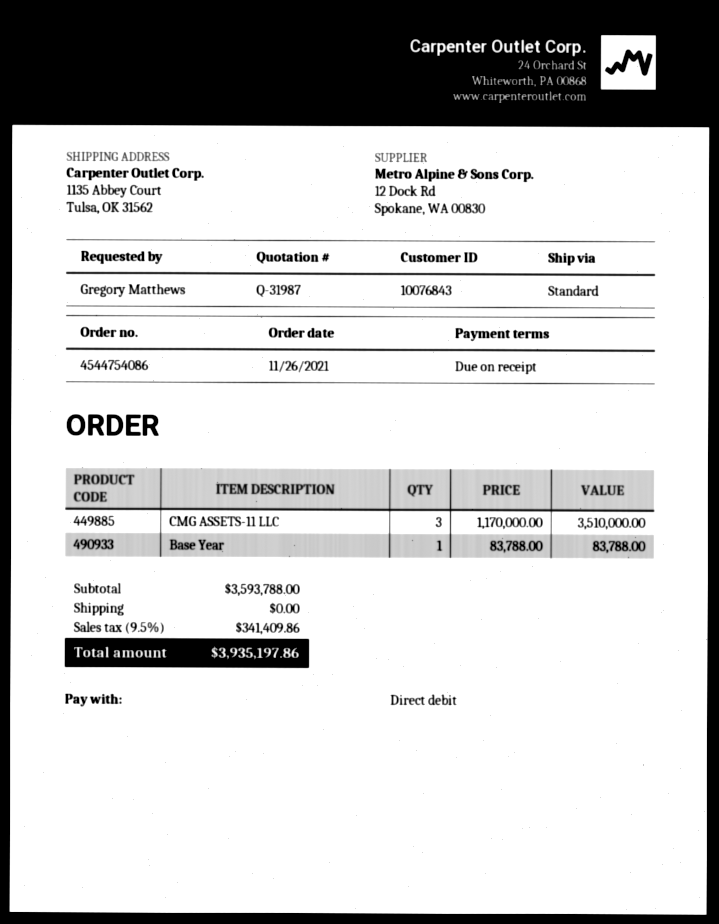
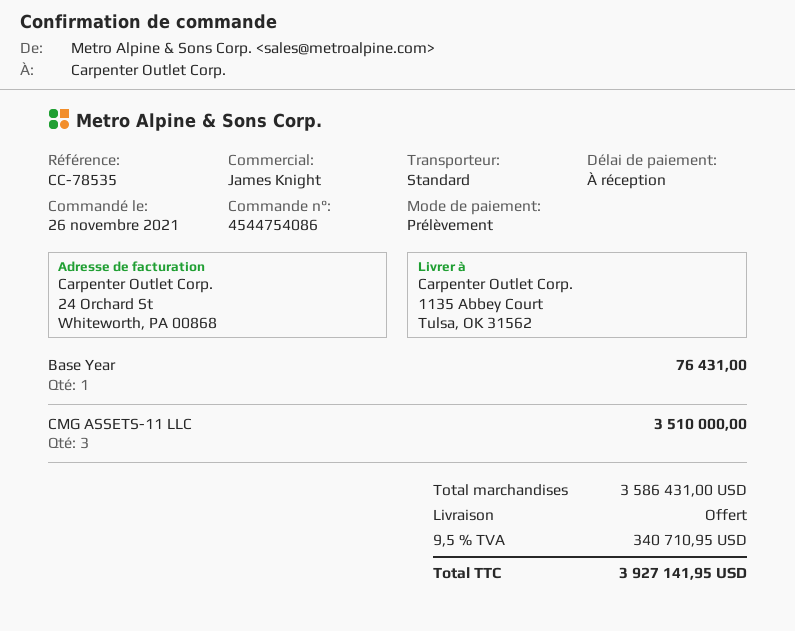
Base Year: 1 for 83788.00 -> 1 for 76431.00
subtotal: 3593788.00 -> 3586431.00
tax: 9.5% = 341409.86 -> 9.5% = 340710.95
total: 3935197.86 -> 3927141.95

